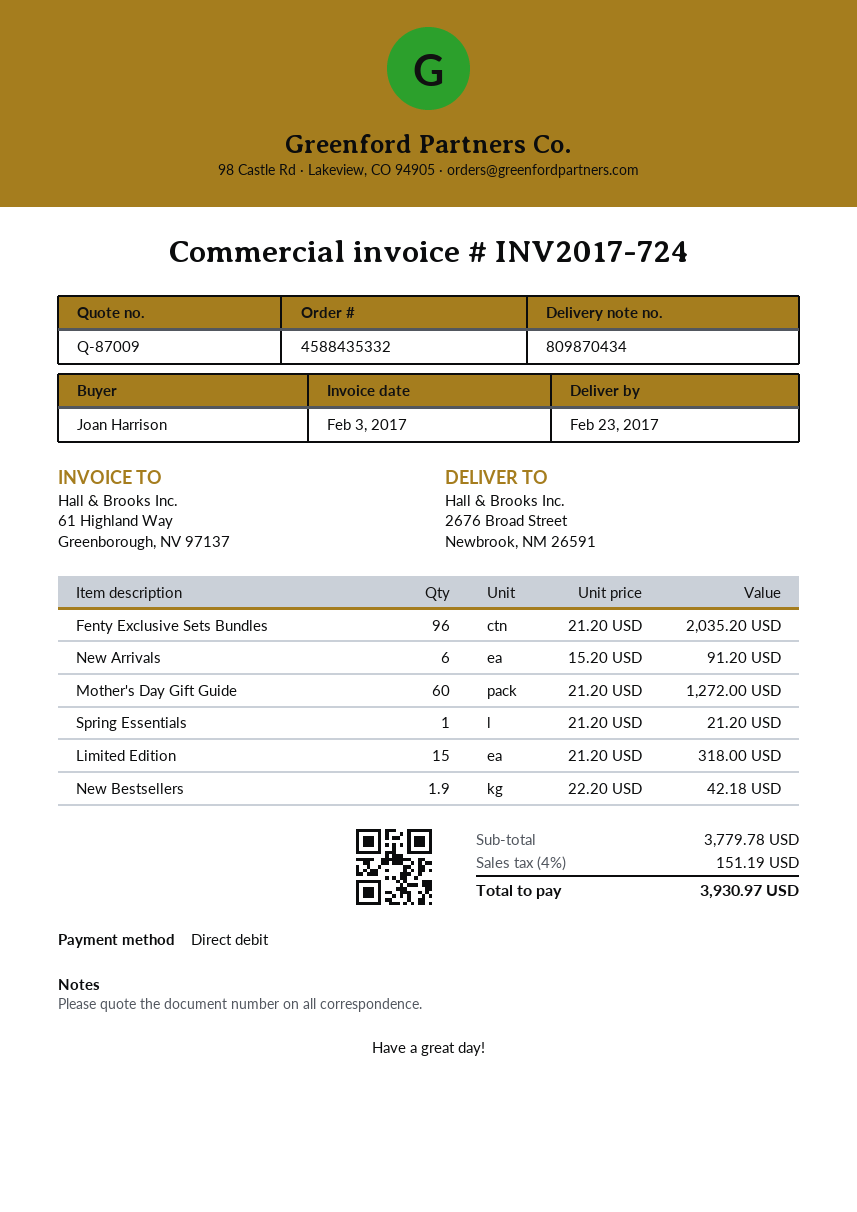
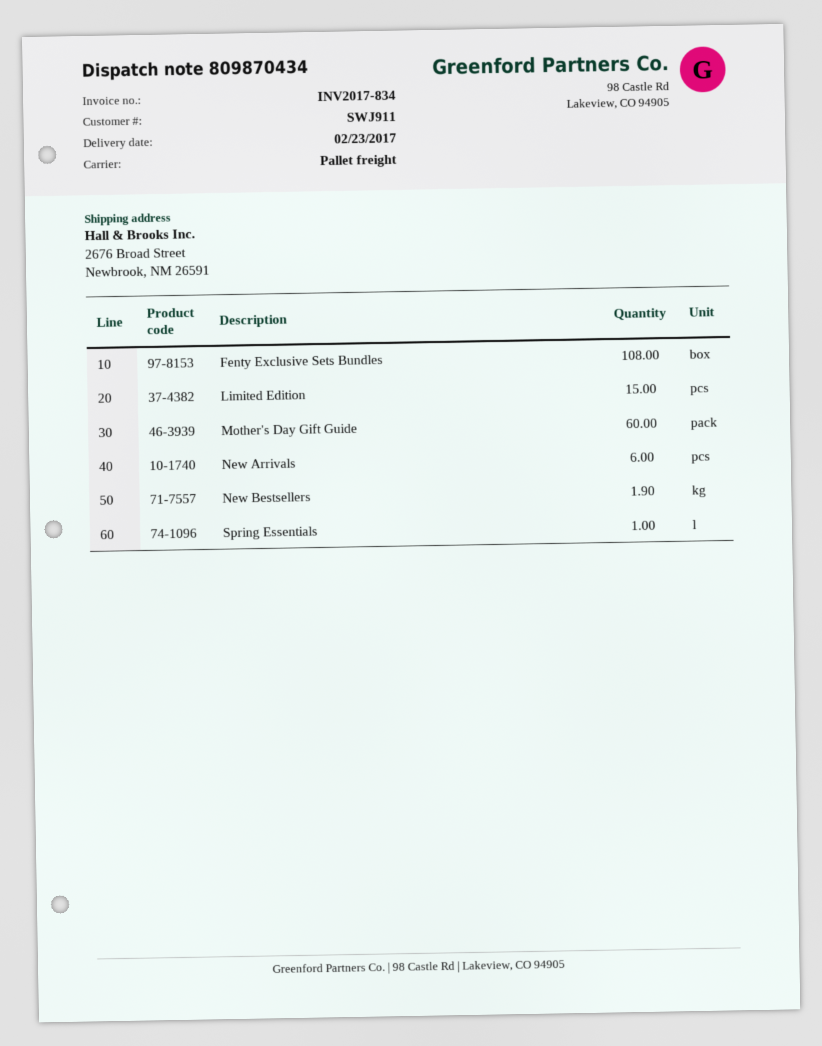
invoice number: INV2017-724 -> INV2017-834
Fenty Exclusive Sets Bundles: 96 -> 108

